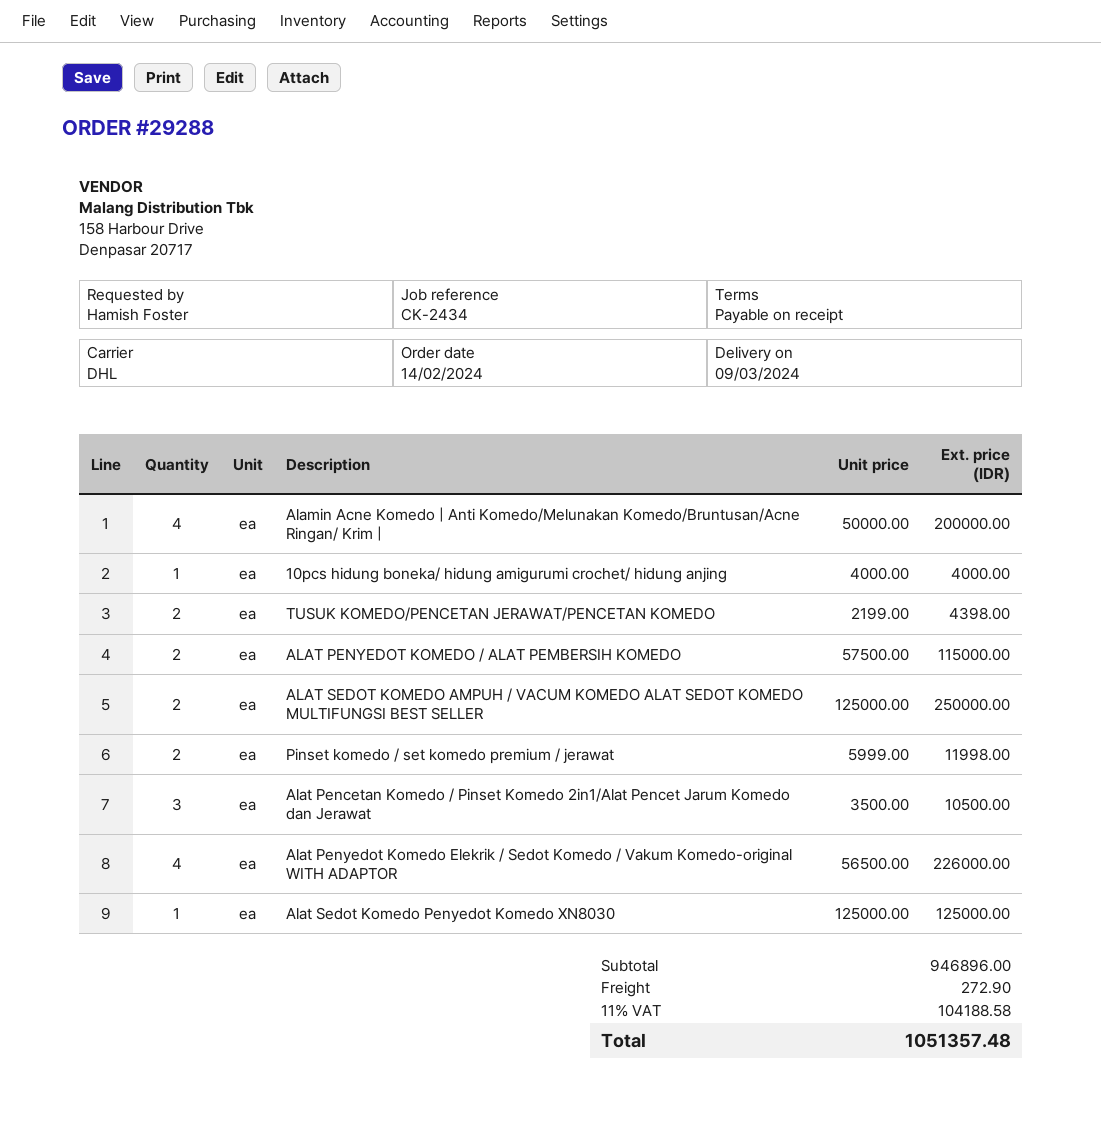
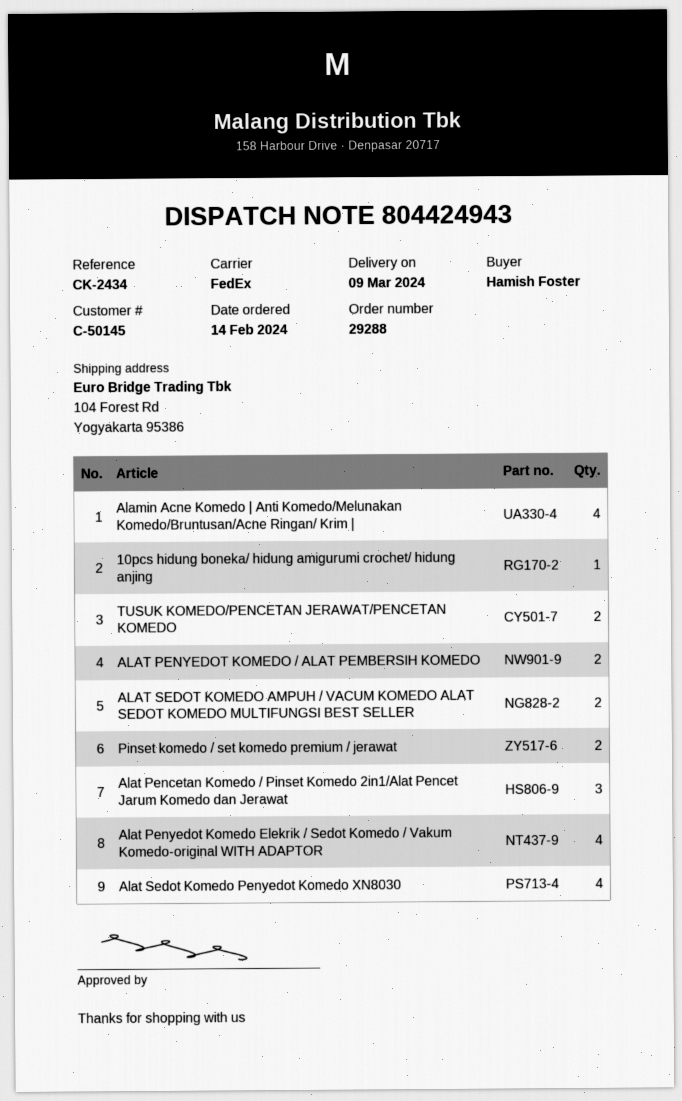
shipping method: DHL -> FedEx
Alat Sedot Komedo Penyedot Komedo XN8030: 1 -> 4

